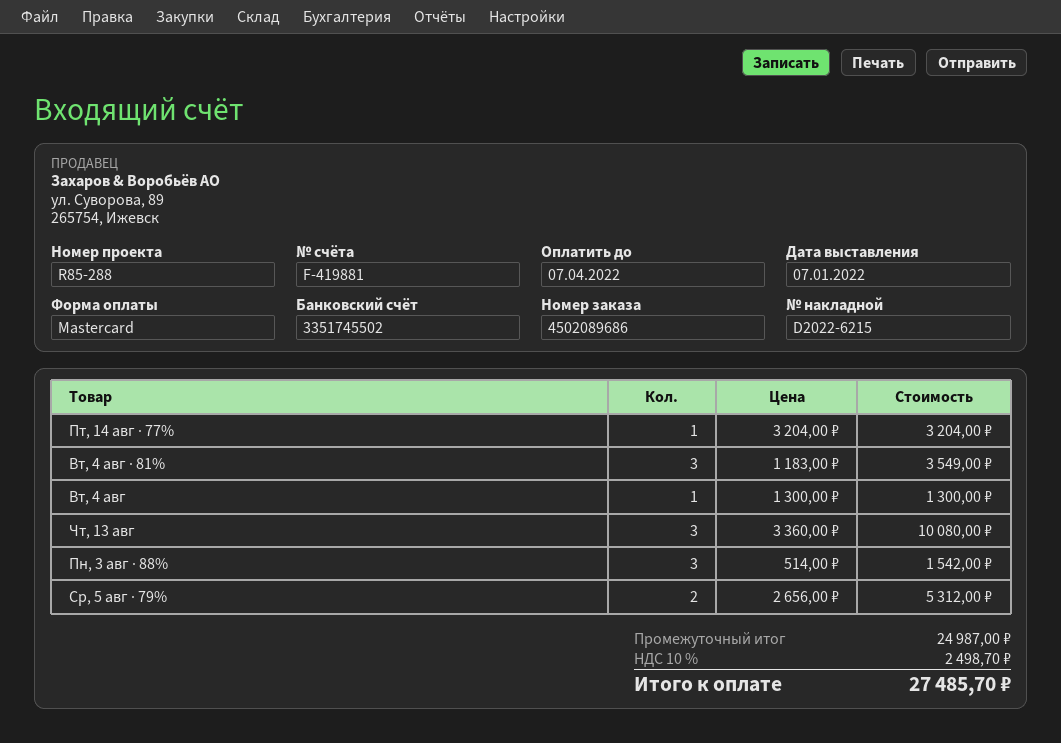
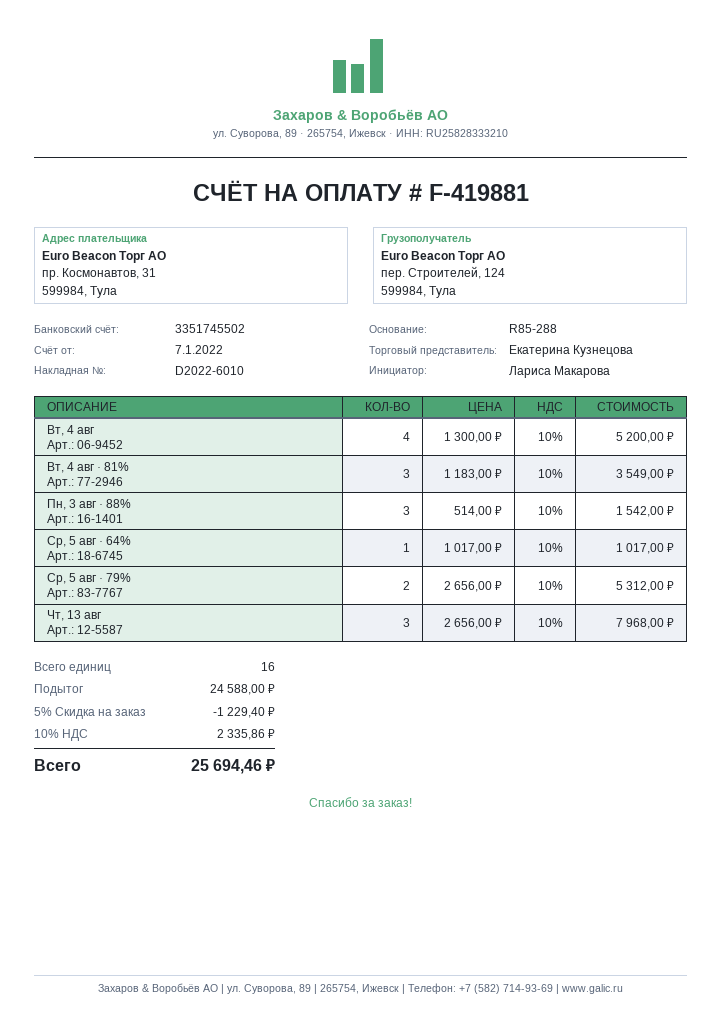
delivery note number: D2022-6215 -> D2022-6010
Пт, 14 авг · 77%: 1 x 3204.00 = 3204.00 -> none
Вт, 4 авг: 1 x 1300.00 = 1300.00 -> 4 x 1300.00 = 5200.00
Чт, 13 авг: 3 x 3360.00 = 10080.00 -> 3 x 2656.00 = 7968.00
Ср, 5 авг · 64%: none -> 1 x 1017.00 = 1017.00
subtotal: 24987.00 -> 24588.00
discount: none -> 5% = 1229.40
tax: 10% = 2498.70 -> 10% = 2335.86
total: 27485.70 -> 25694.46

